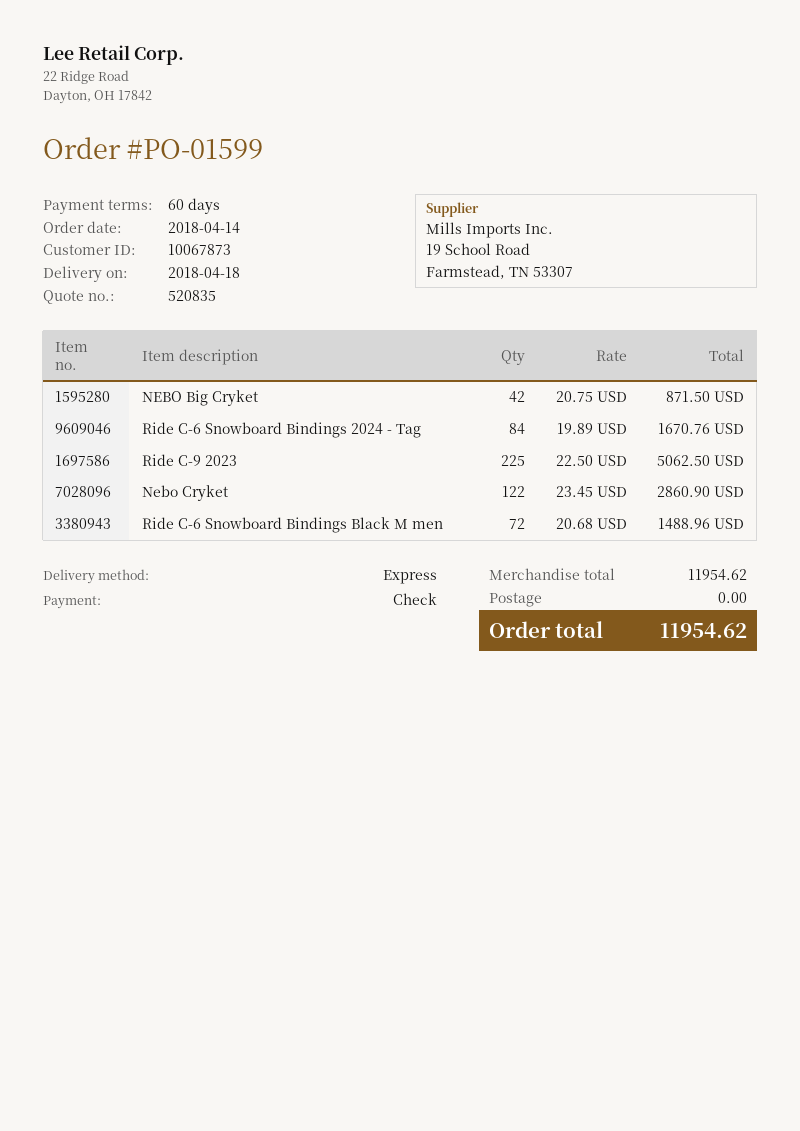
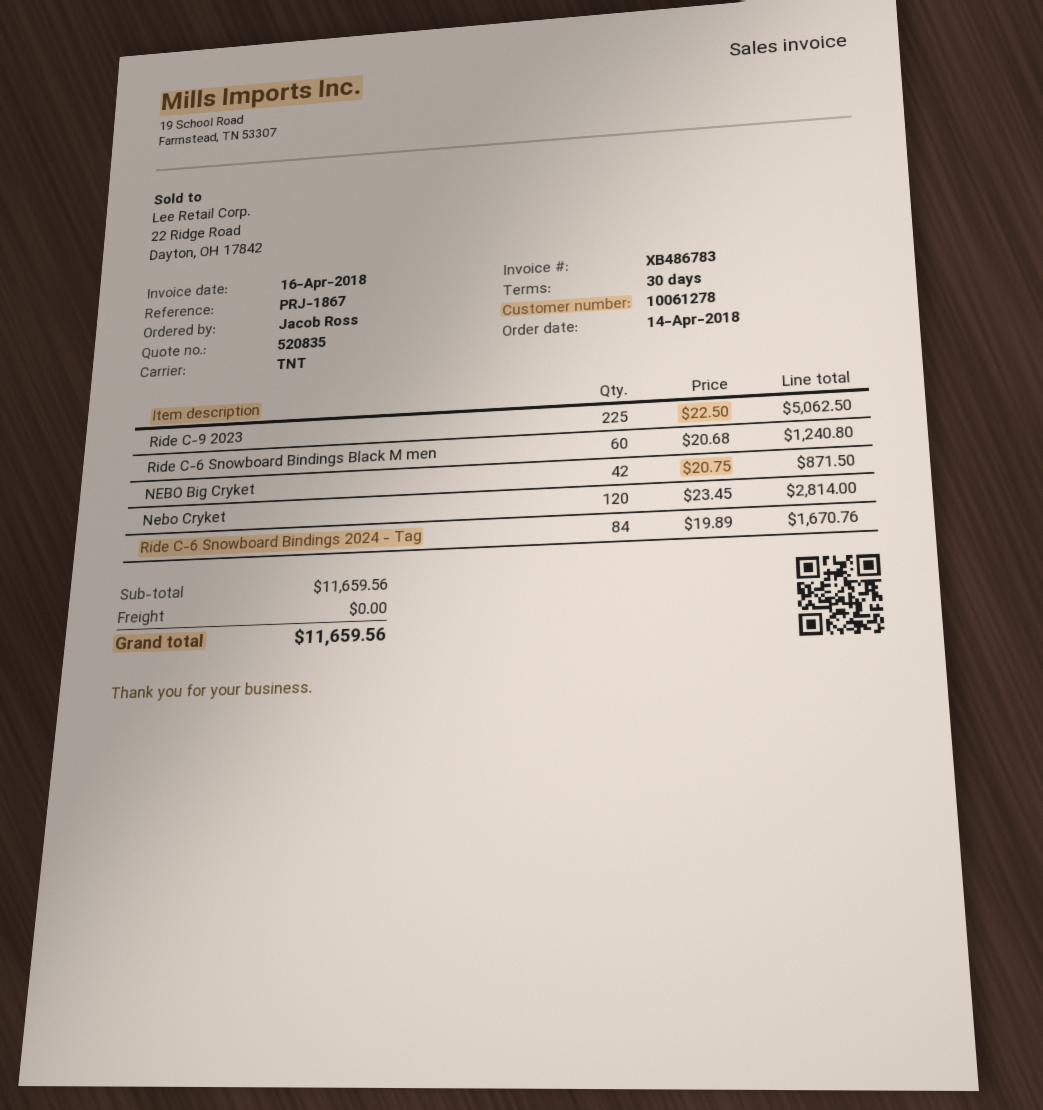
payment terms: 60 days -> 30 days
customer number: 10067873 -> 10061278
shipping method: express -> TNT
Nebo Cryket: 122 x 23.45 = 2860.90 -> 120 x 23.45 = 2814.00
Ride C-6 Snowboard Bindings Black M men: 72 x 20.68 = 1488.96 -> 60 x 20.68 = 1240.80
subtotal: 11954.62 -> 11659.56
total: 11954.62 -> 11659.56

